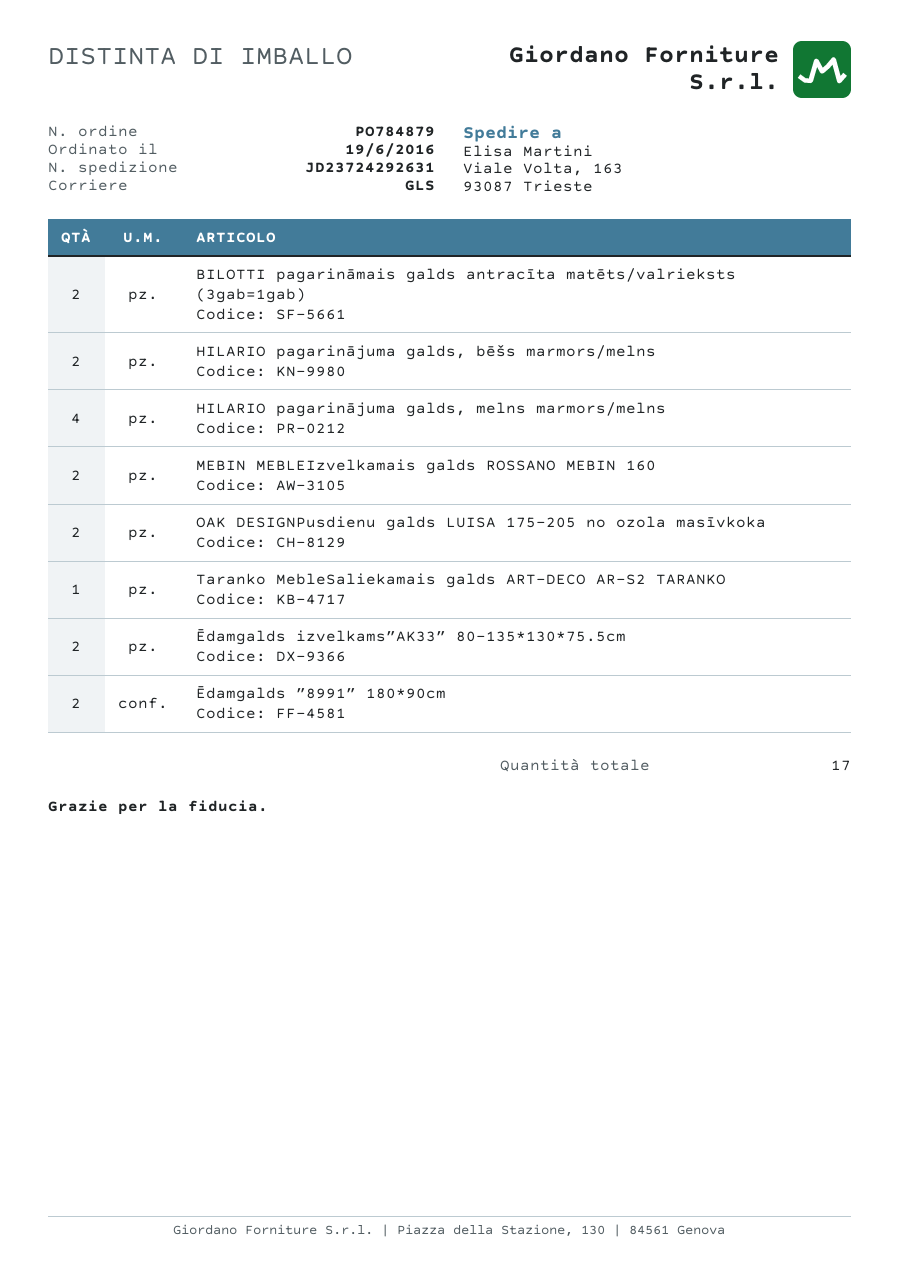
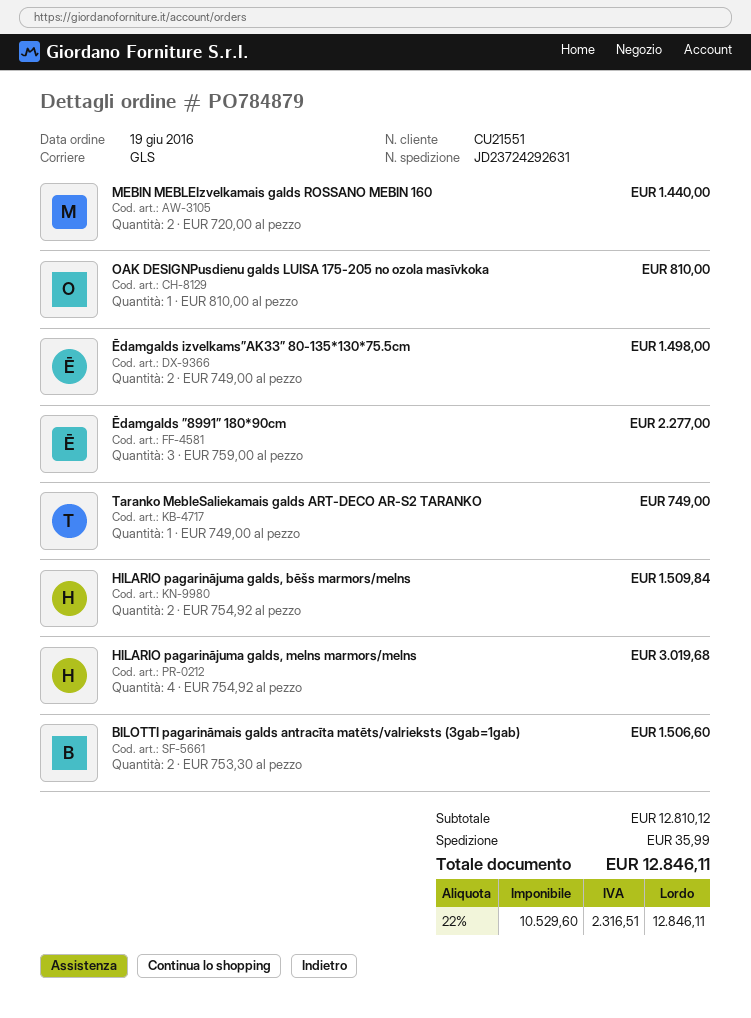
OAK DESIGNPusdienu galds LUISA 175-205 no ozola masīvkoka: 2 -> 1
Ēdamgalds ”8991” 180*90cm: 2 -> 3

